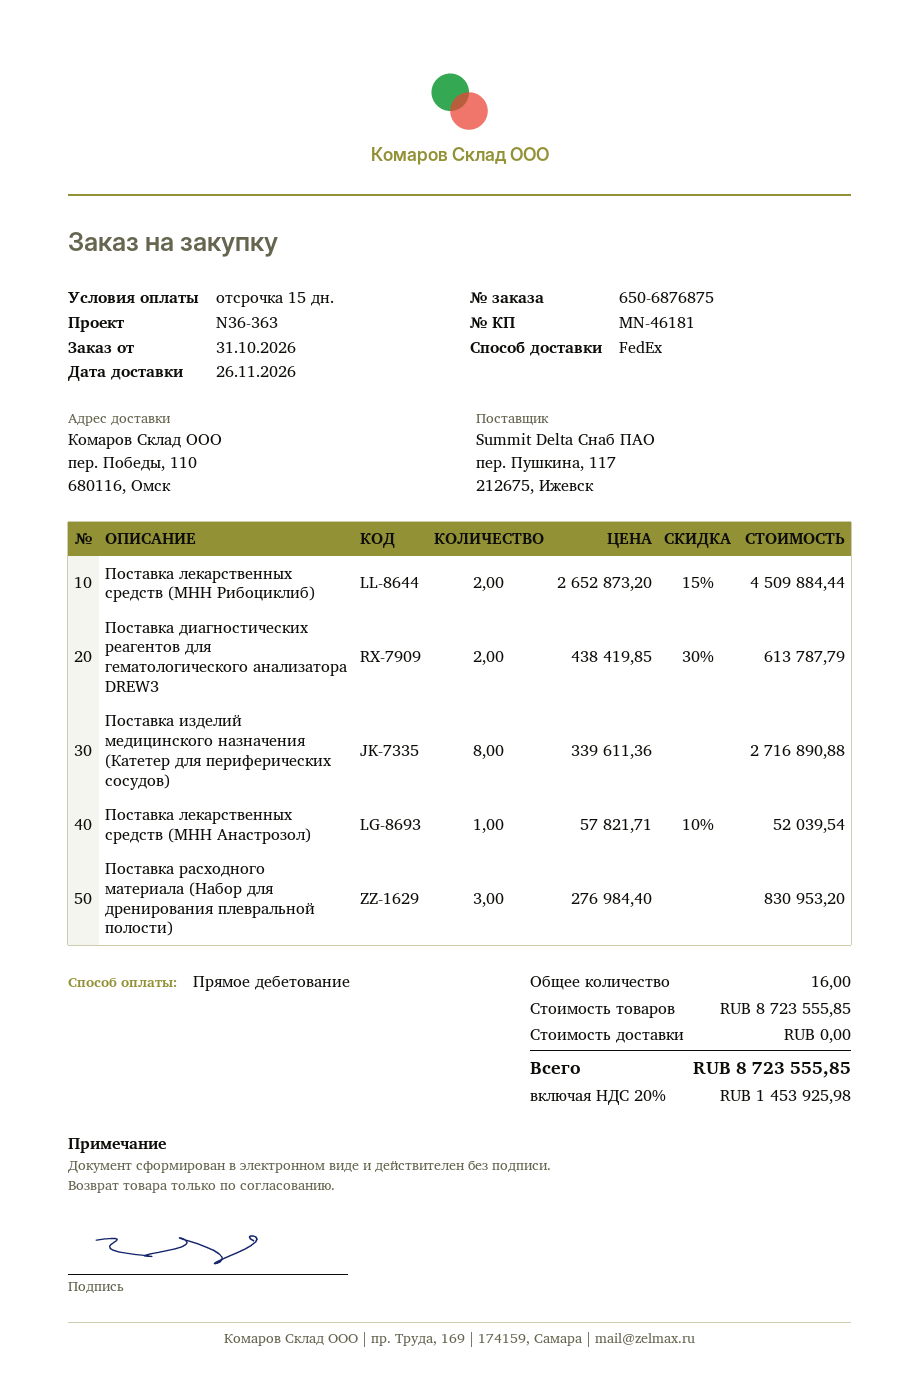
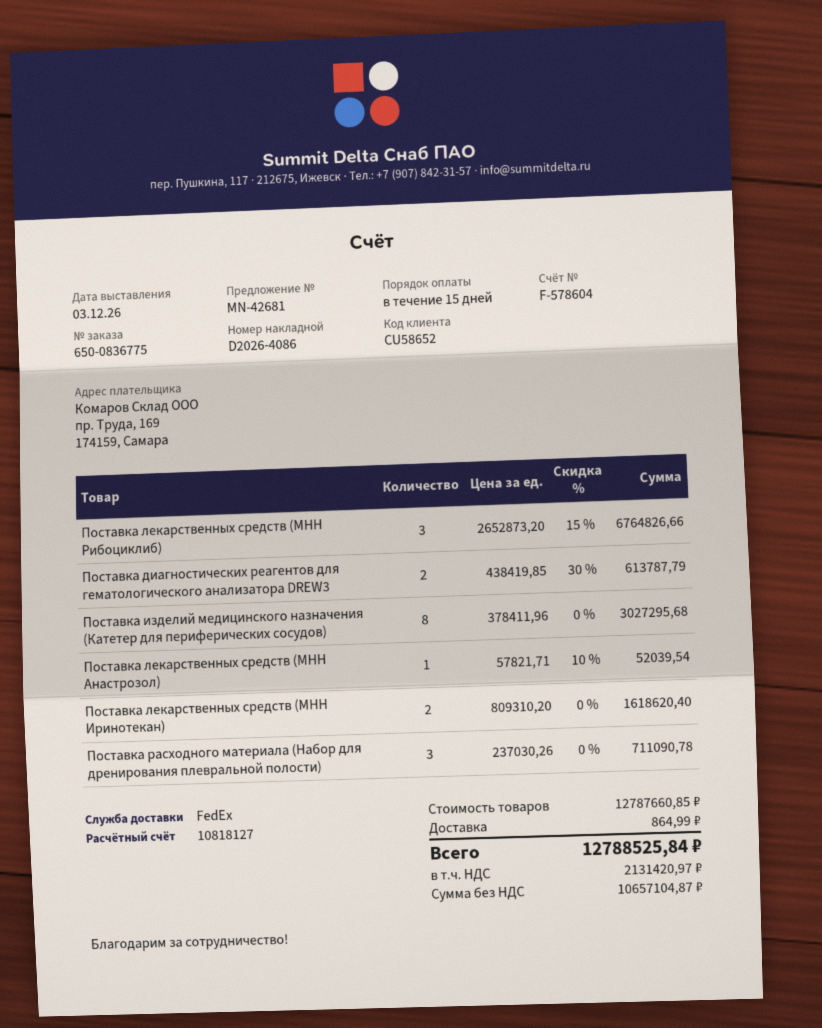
quote number: MN-46181 -> MN-42681
order number: 650-6876875 -> 650-0836775
Поставка лекарственных средств (МНН Рибоциклиб): 2 x 2652873.20 - 15% = 4509884.44 -> 3 x 2652873.20 - 15% = 6764826.66
Поставка изделий медицинского назначения (Катетер для периферических сосудов): 8 x 339611.36 = 2716890.88 -> 8 x 378411.96 = 3027295.68
Поставка расходного материала (Набор для дренирования плевральной полости): 3 x 276984.40 = 830953.20 -> 3 x 237030.26 = 711090.78
Поставка лекарственных средств (МНН Иринотекан): none -> 2 x 809310.20 = 1618620.40
subtotal: 8723555.85 -> 12787660.85
shipping: 0.00 -> 864.99
tax: 1453925.98 -> 2131420.97
total: 8723555.85 -> 12788525.84

